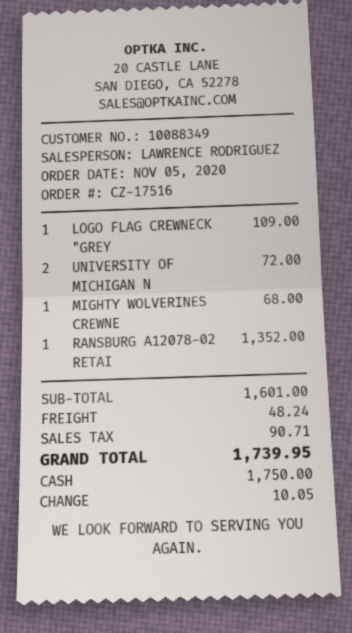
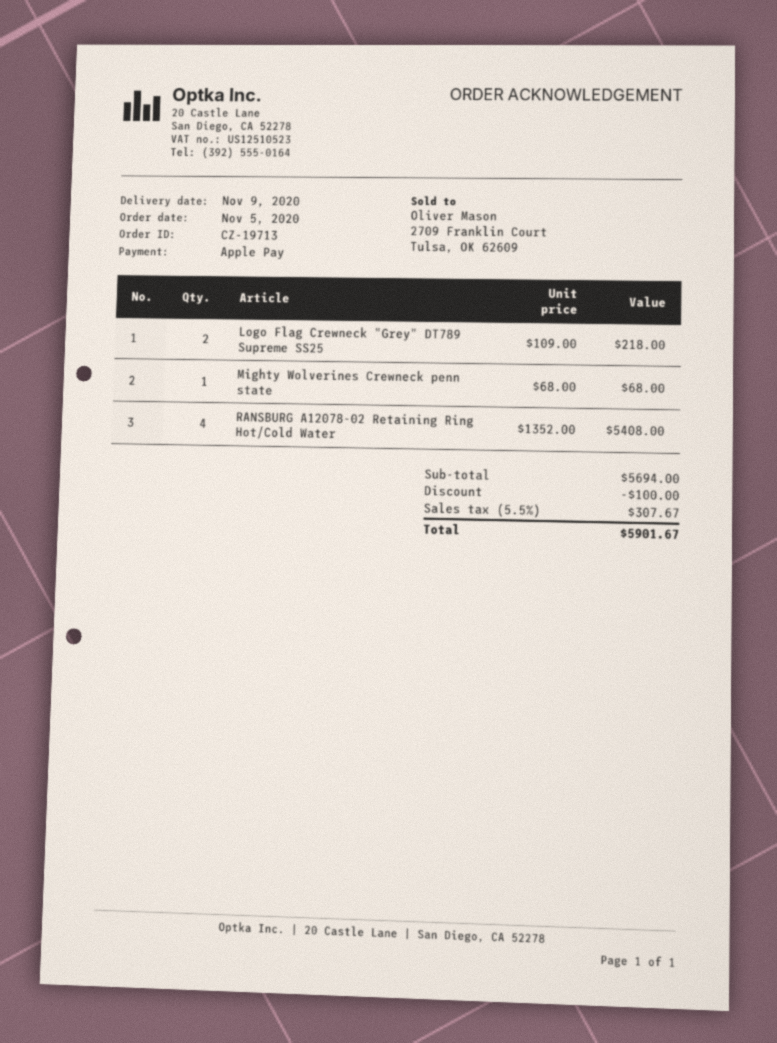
order number: CZ-17516 -> CZ-19713
payment method: cash -> Apple Pay
LOGO FLAG CREWNECK "GREY: 1 for 109.00 -> 2 for 218.00
UNIVERSITY OF MICHIGAN N: 2 for 72.00 -> none
RANSBURG A12078-02 RETAI: 1 for 1352.00 -> 4 for 5408.00
subtotal: 1601.00 -> 5694.00
discount: none -> 100.00
shipping: 48.24 -> none
tax: 90.71 -> 307.67
total: 1739.95 -> 5901.67

